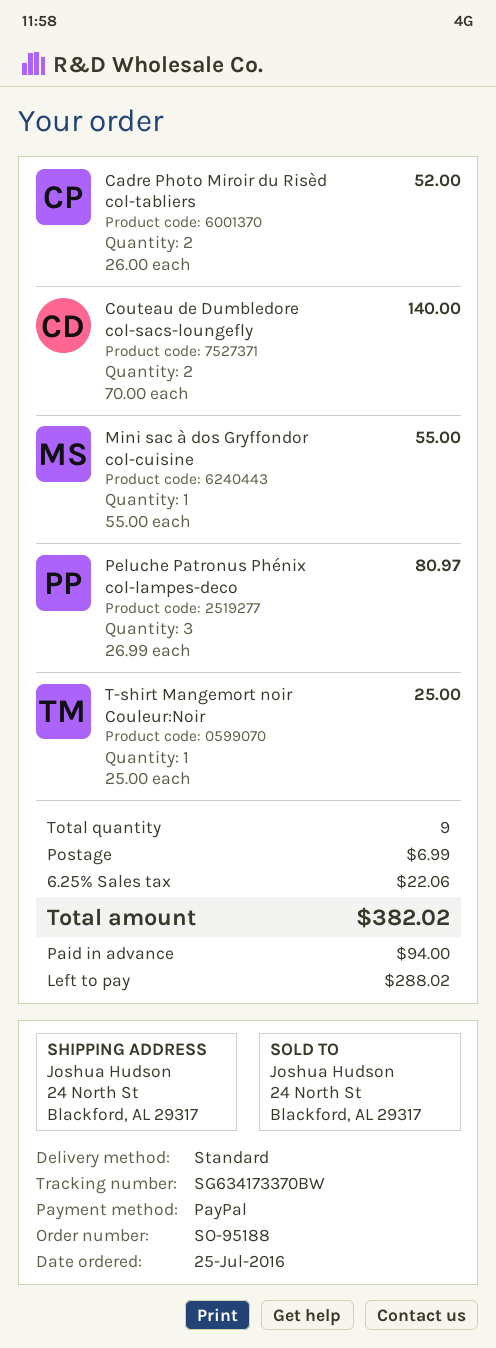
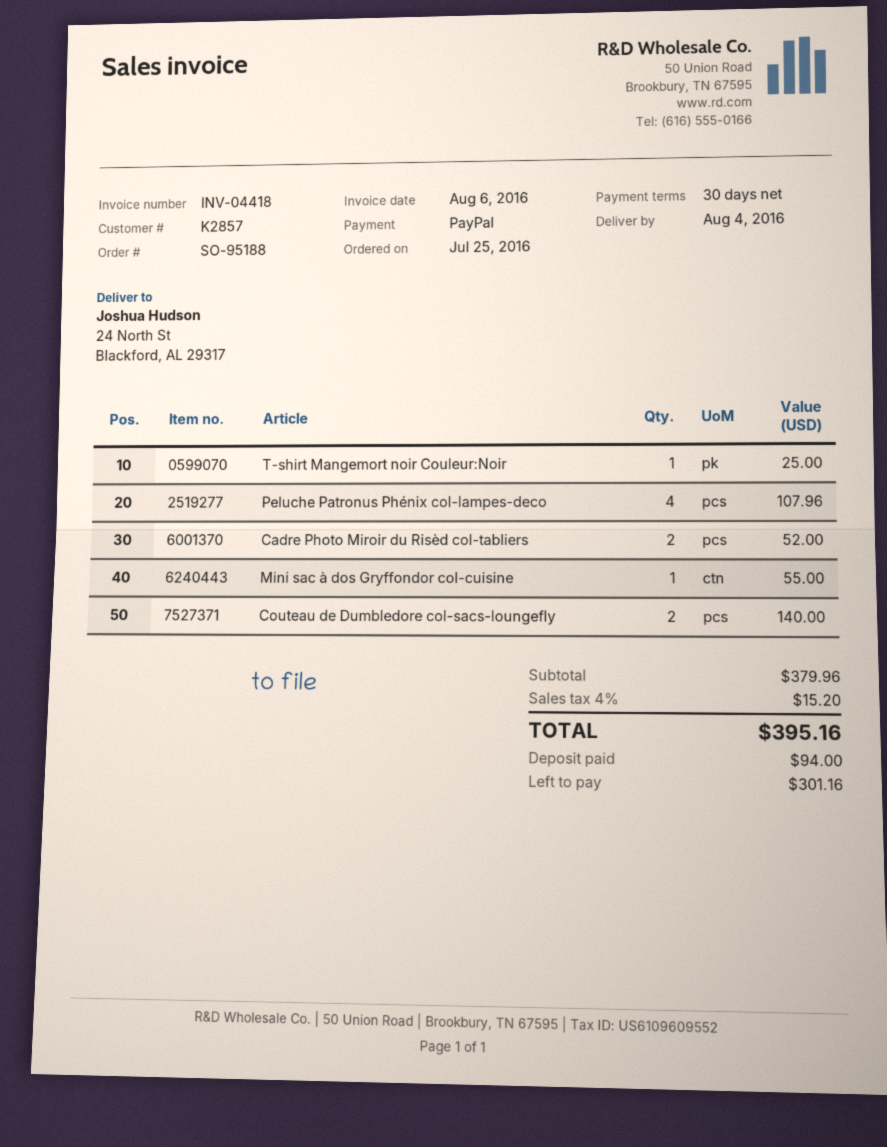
Peluche Patronus Phénix col-lampes-deco: 3 for 80.97 -> 4 for 107.96
shipping: 6.99 -> none
tax: 6.25% = 22.06 -> 4% = 15.20
total: 382.02 -> 395.16
balance: 288.02 -> 301.16

